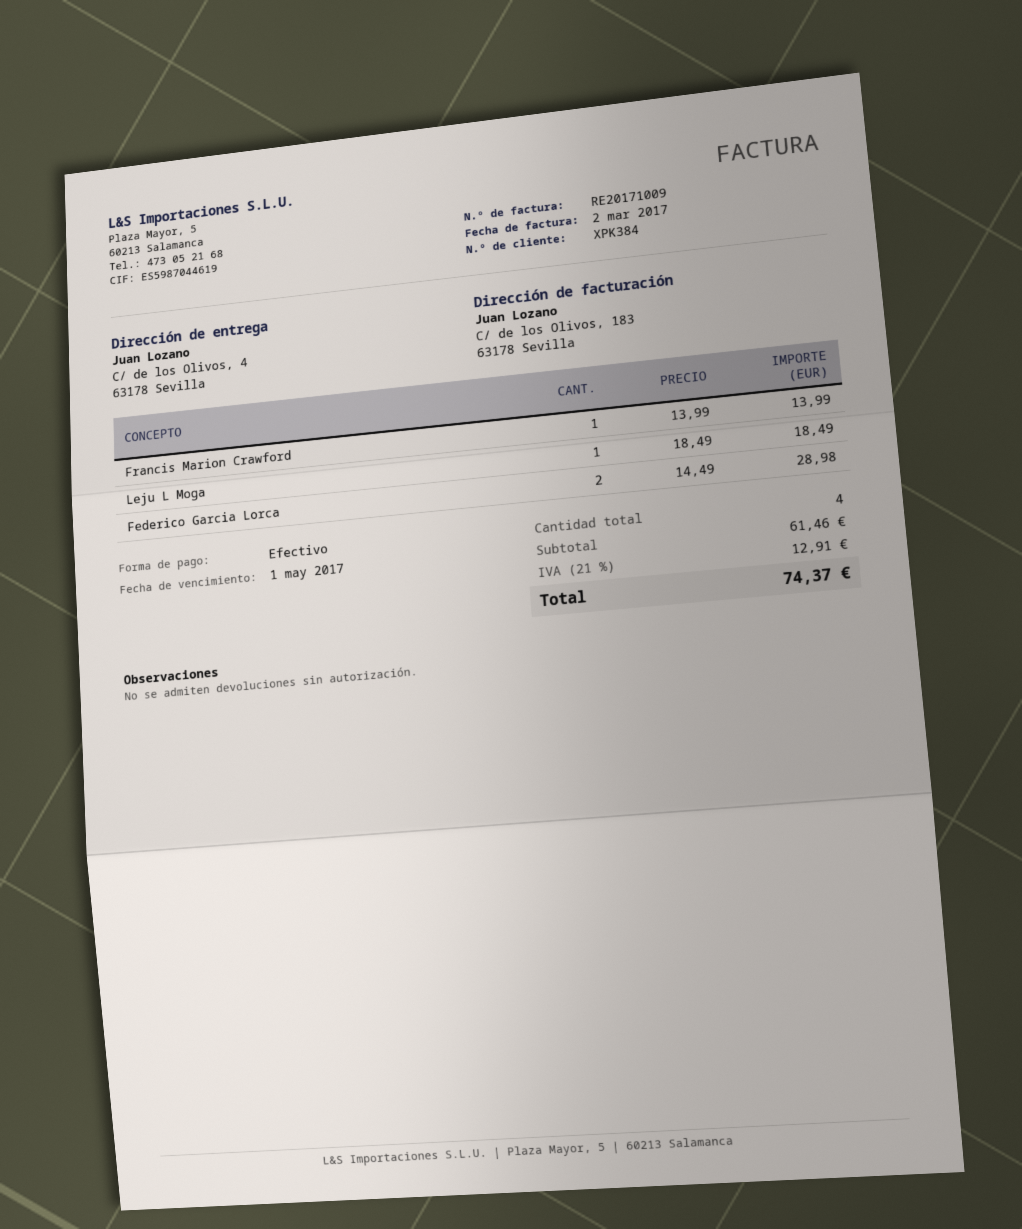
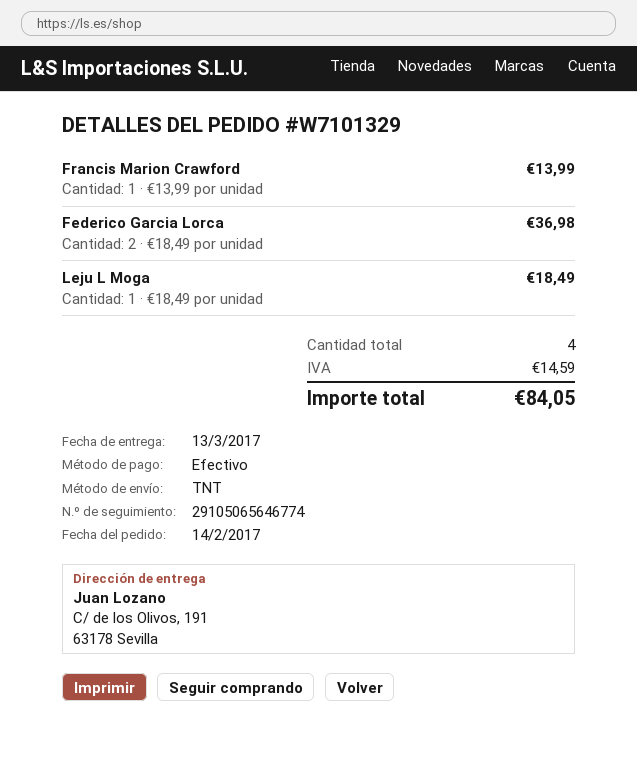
ship to: C/ de los Olivos, 4, 63178 Sevilla -> C/ de los Olivos, 191, 63178 Sevilla
Federico Garcia Lorca: 2 x 14.49 = 28.98 -> 2 x 18.49 = 36.98
tax: 12.91 -> 14.59
total: 74.37 -> 84.05

